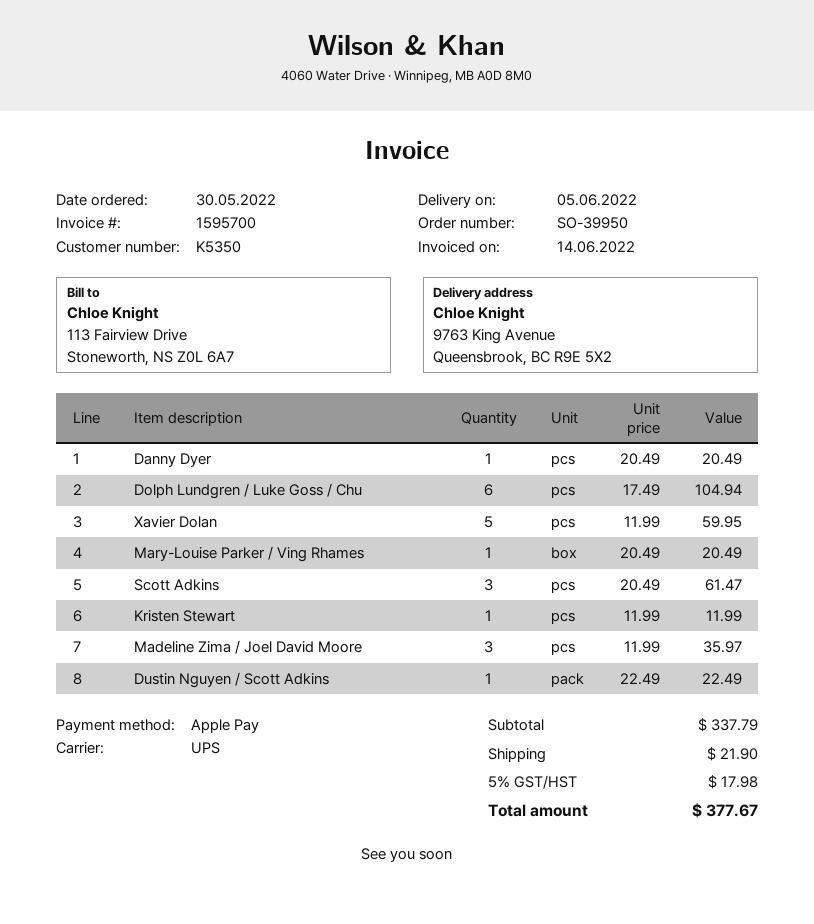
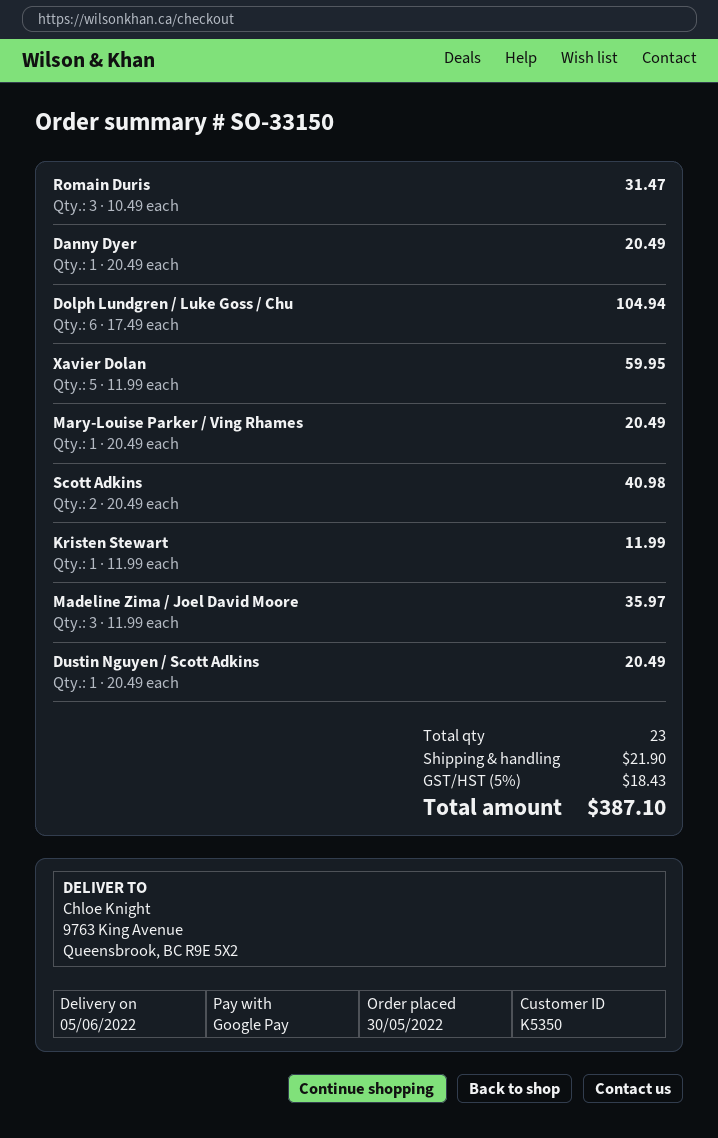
order number: SO-39950 -> SO-33150
payment method: Apple Pay -> Google Pay
Scott Adkins: 3 x 20.49 = 61.47 -> 2 x 20.49 = 40.98
Dustin Nguyen / Scott Adkins: 1 x 22.49 = 22.49 -> 1 x 20.49 = 20.49
Romain Duris: none -> 3 x 10.49 = 31.47
tax: 5% = 17.98 -> 5% = 18.43
total: 377.67 -> 387.10

